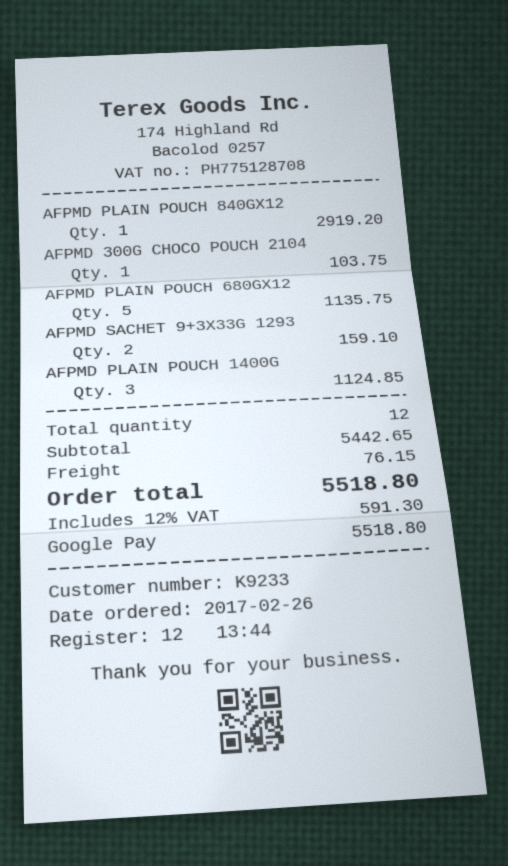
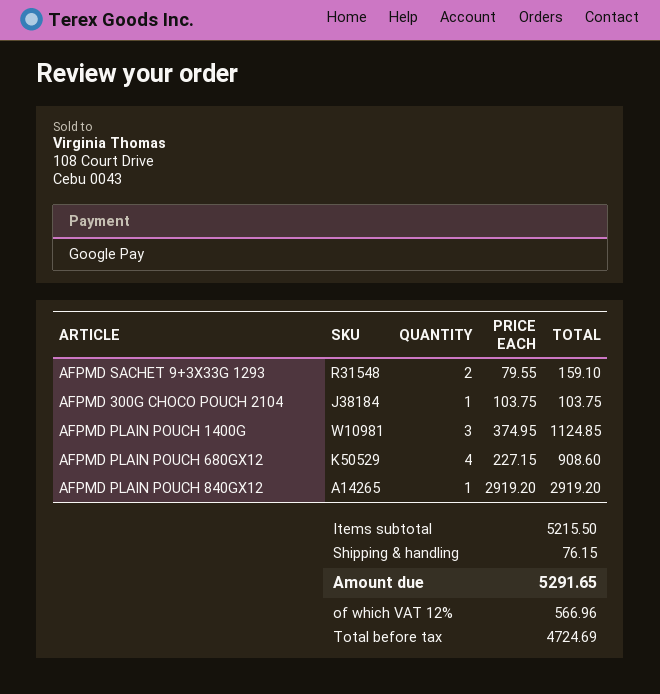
AFPMD PLAIN POUCH 680GX12: 5 for 1135.75 -> 4 for 908.60
subtotal: 5442.65 -> 5215.50
tax: 12% = 591.30 -> 12% = 566.96
total: 5518.80 -> 5291.65

